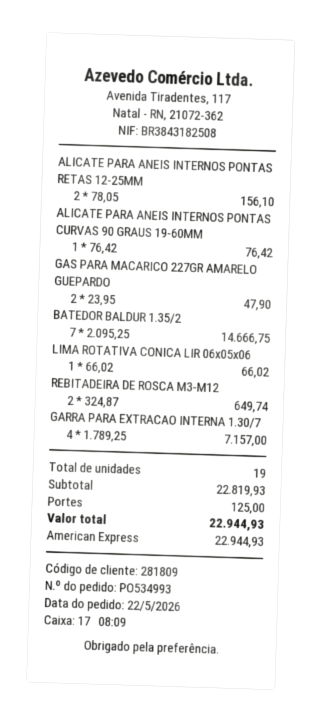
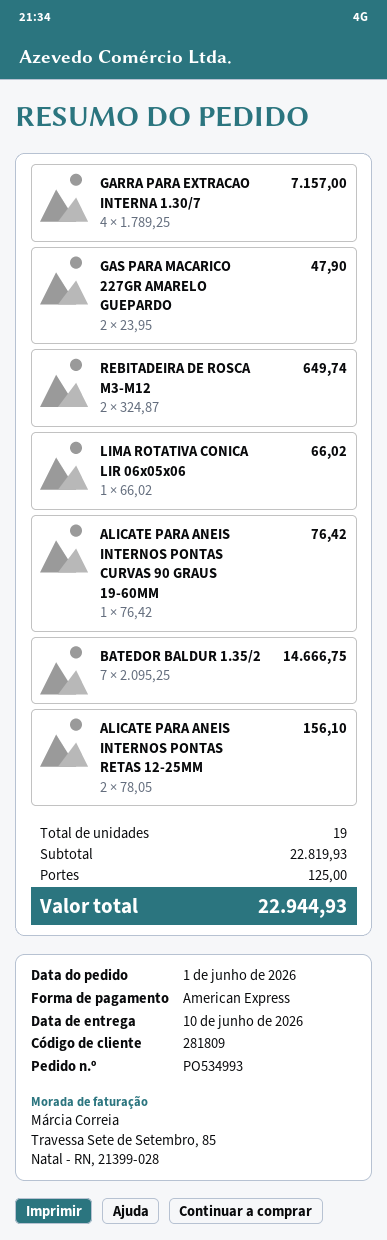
order date: 2026-05-22 -> 2026-06-01

